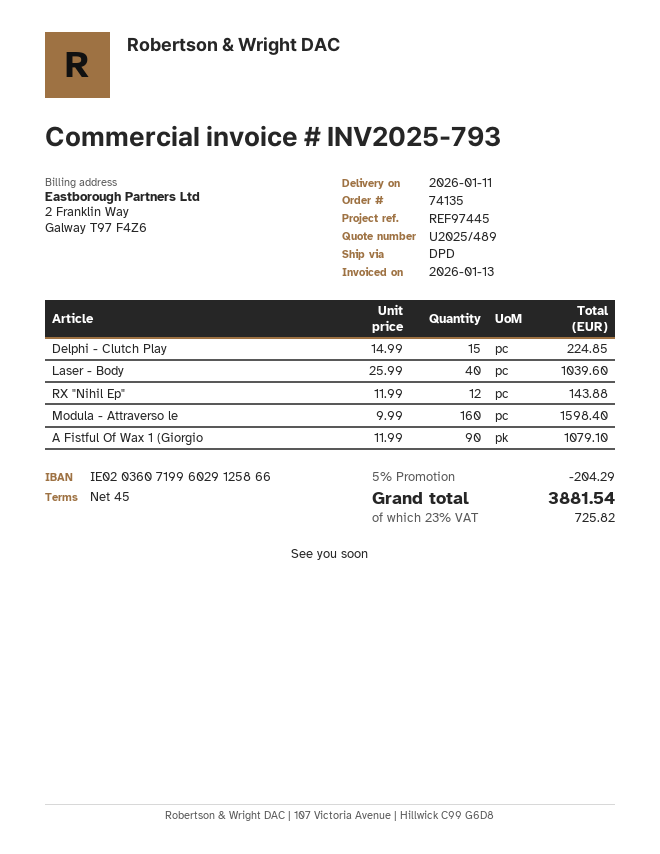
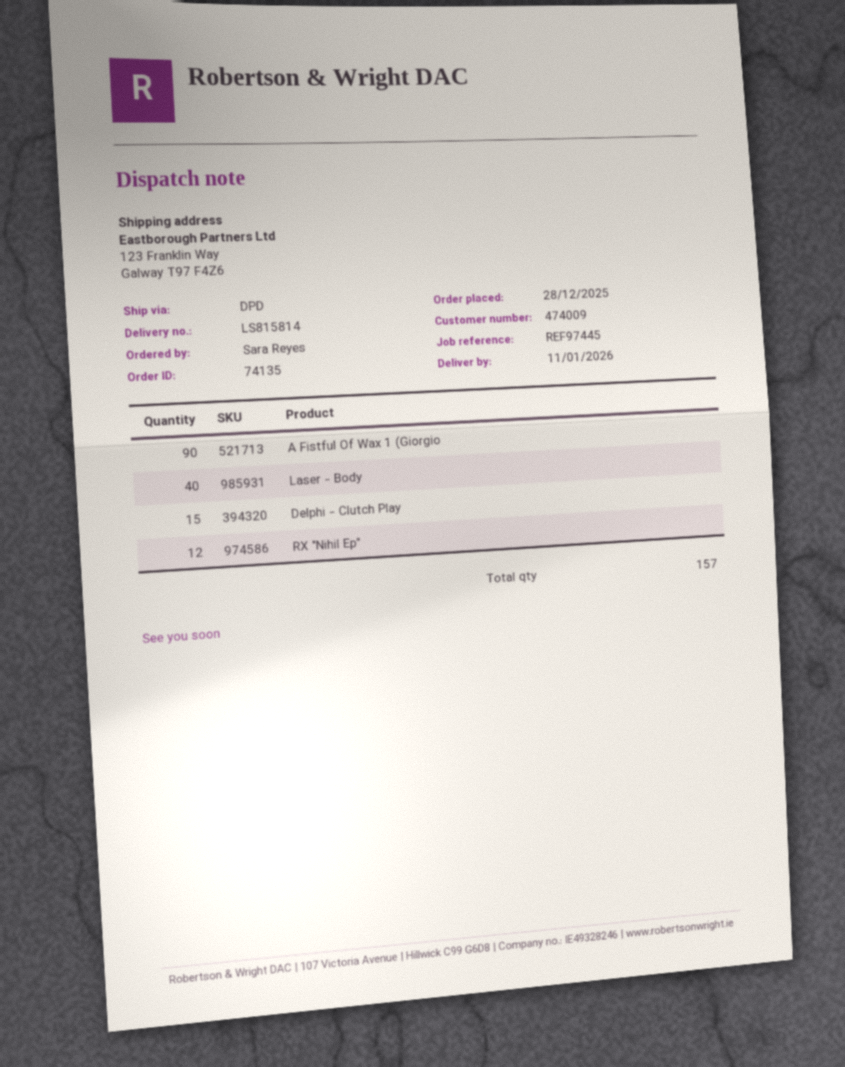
Modula - Attraverso le: 160 -> none

